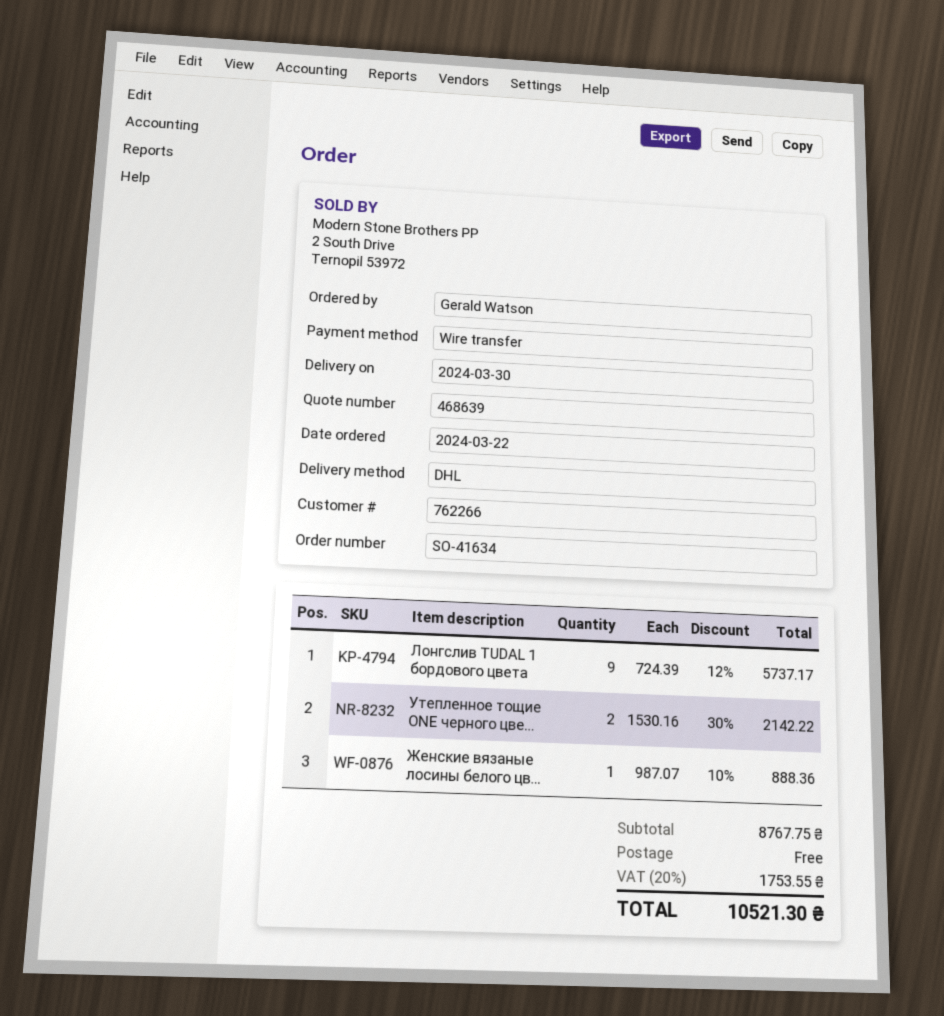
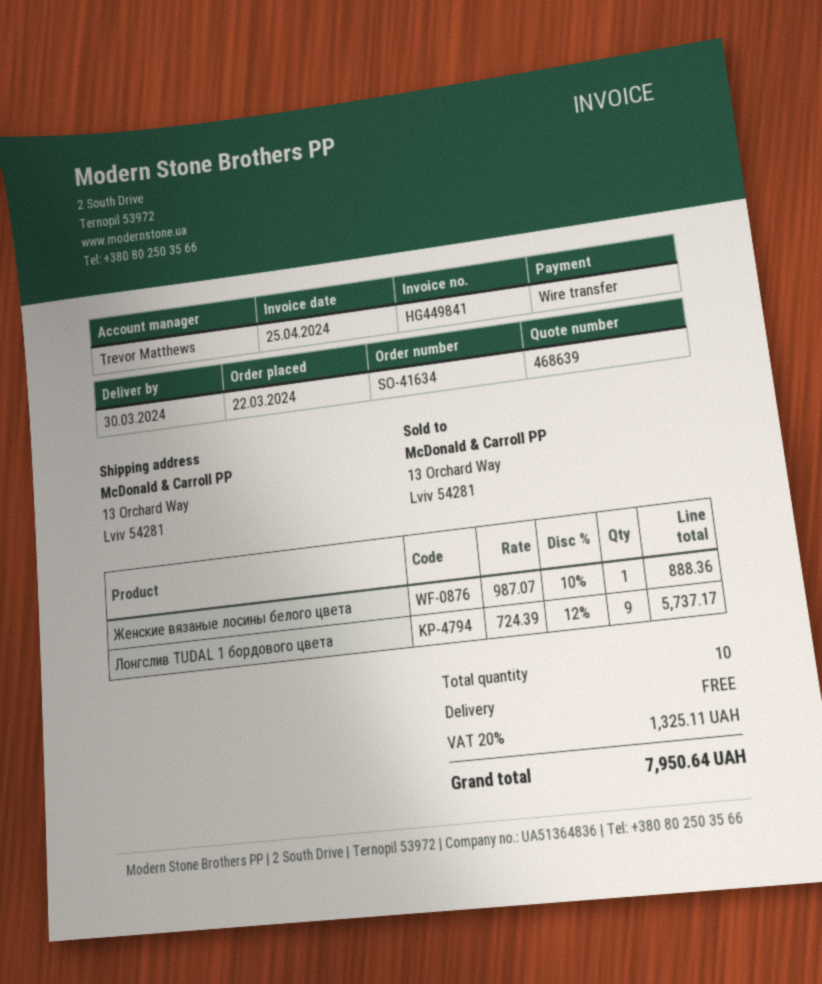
Утепленное тощие ONE черного цве...: 2 x 1530.16 - 30% = 2142.22 -> none
tax: 20% = 1753.55 -> 20% = 1325.11
total: 10521.30 -> 7950.64

